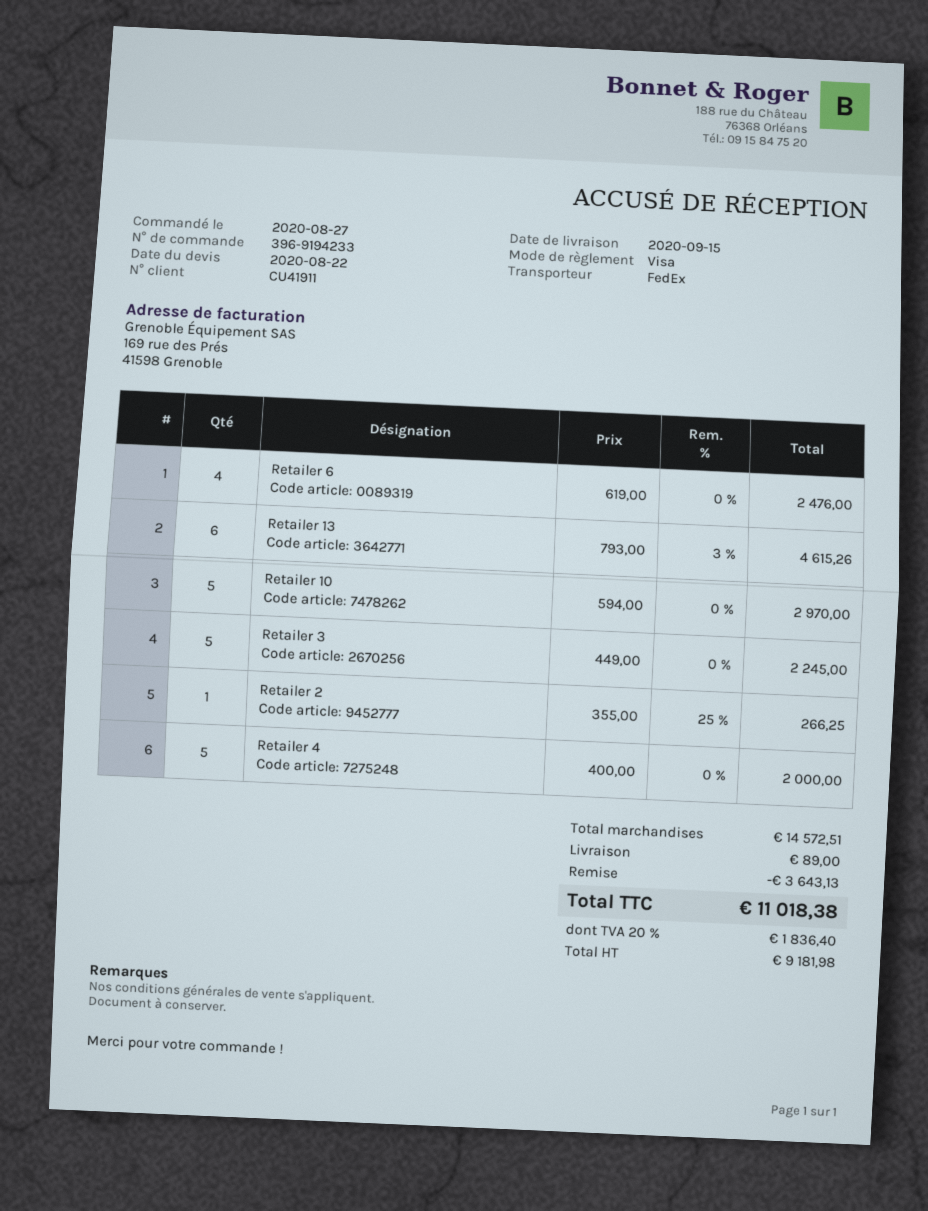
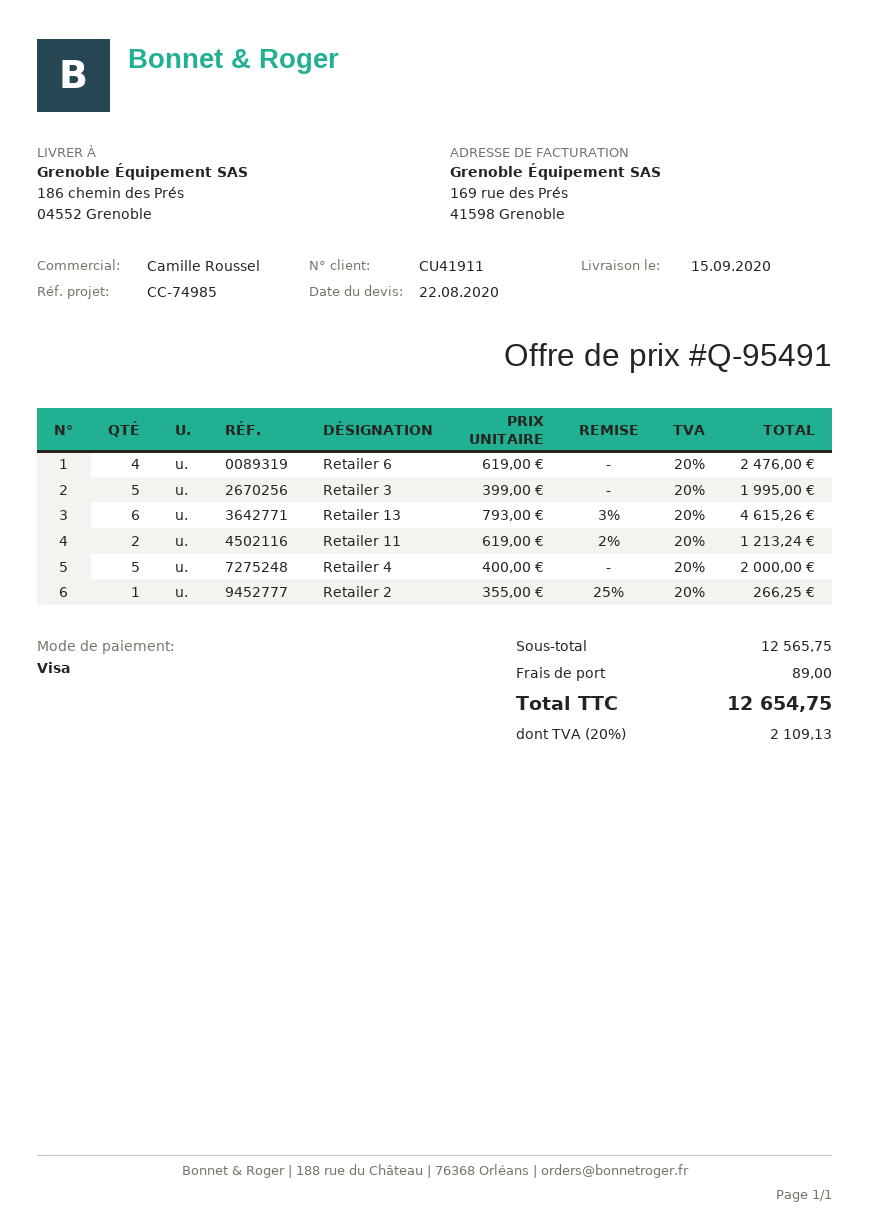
Retailer 10: 5 x 594.00 = 2970.00 -> none
Retailer 3: 5 x 449.00 = 2245.00 -> 5 x 399.00 = 1995.00
Retailer 11: none -> 2 x 619.00 - 2% = 1213.24
subtotal: 14572.51 -> 12565.75
discount: 3643.13 -> none
tax: 20% = 1836.40 -> 20% = 2109.13
total: 11018.38 -> 12654.75

